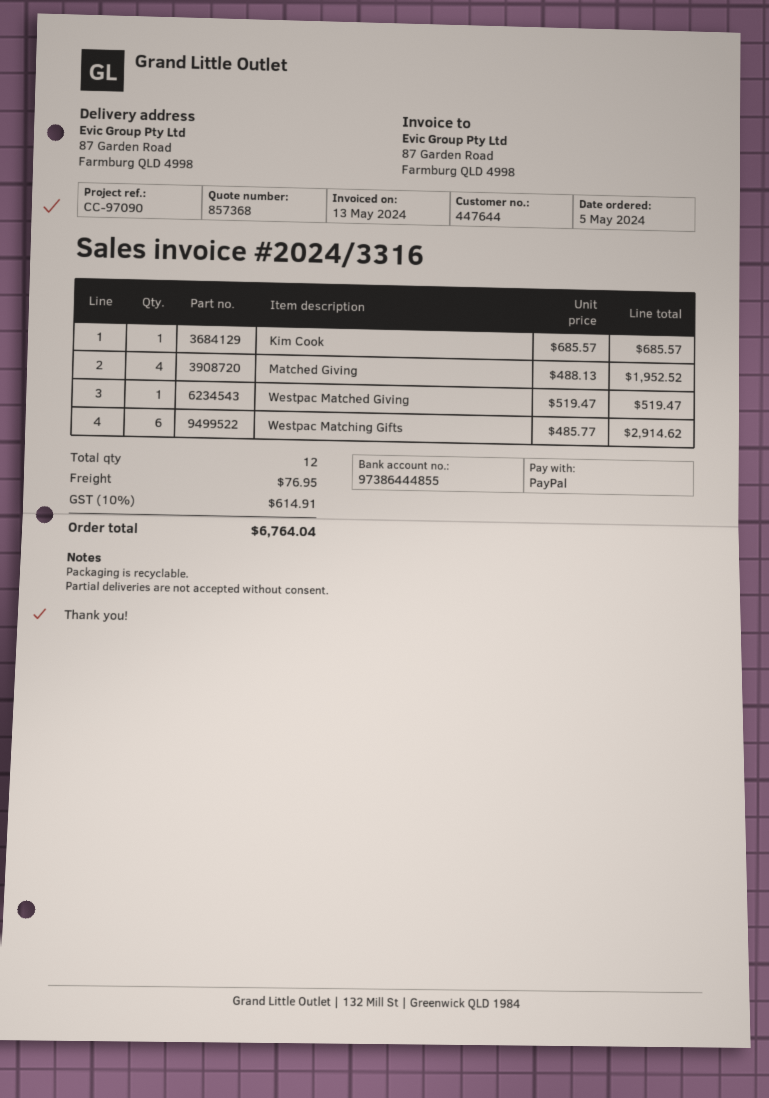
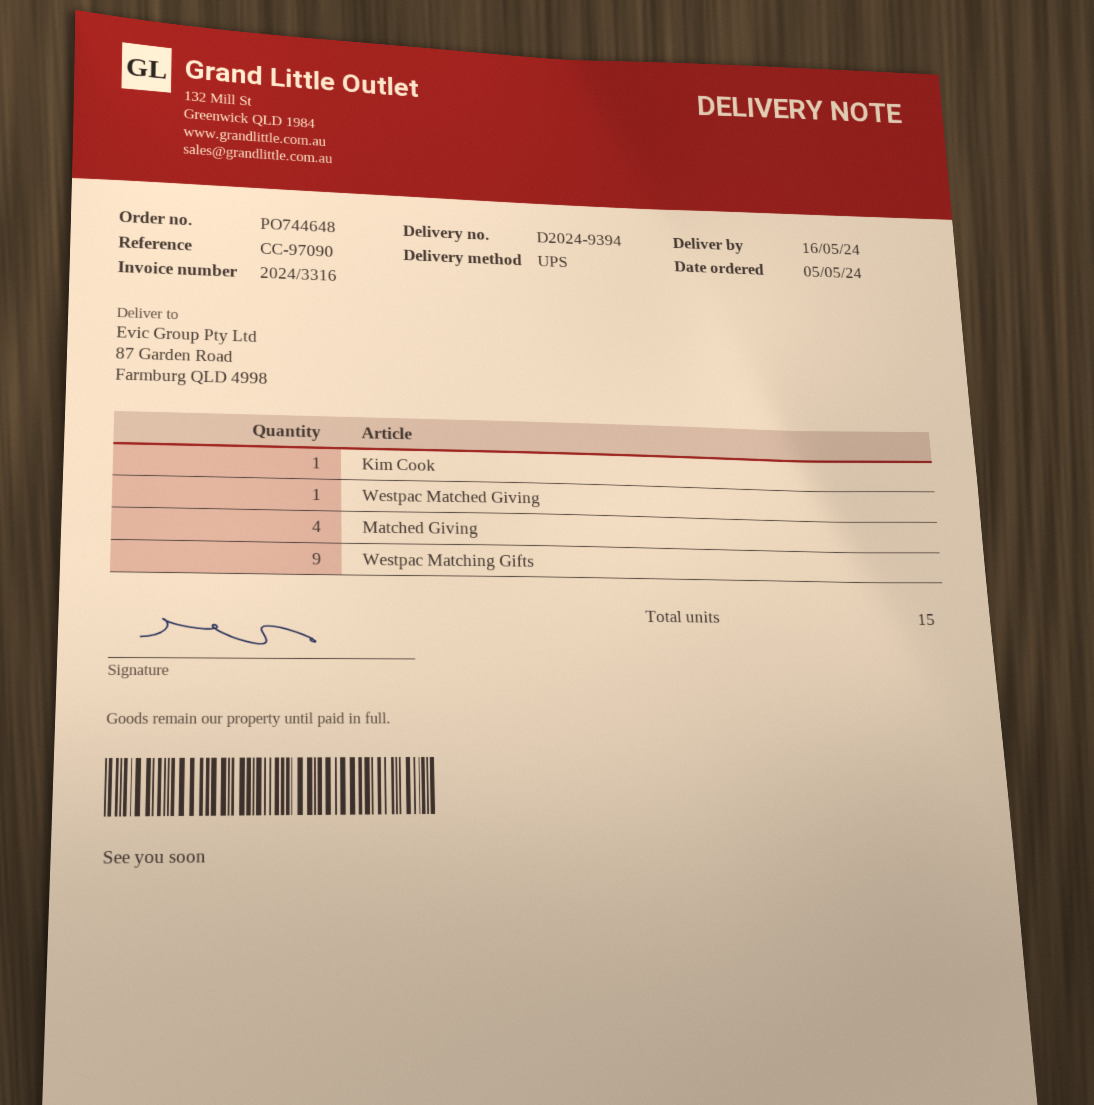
Westpac Matching Gifts: 6 -> 9
total quantity: 12 -> 15

